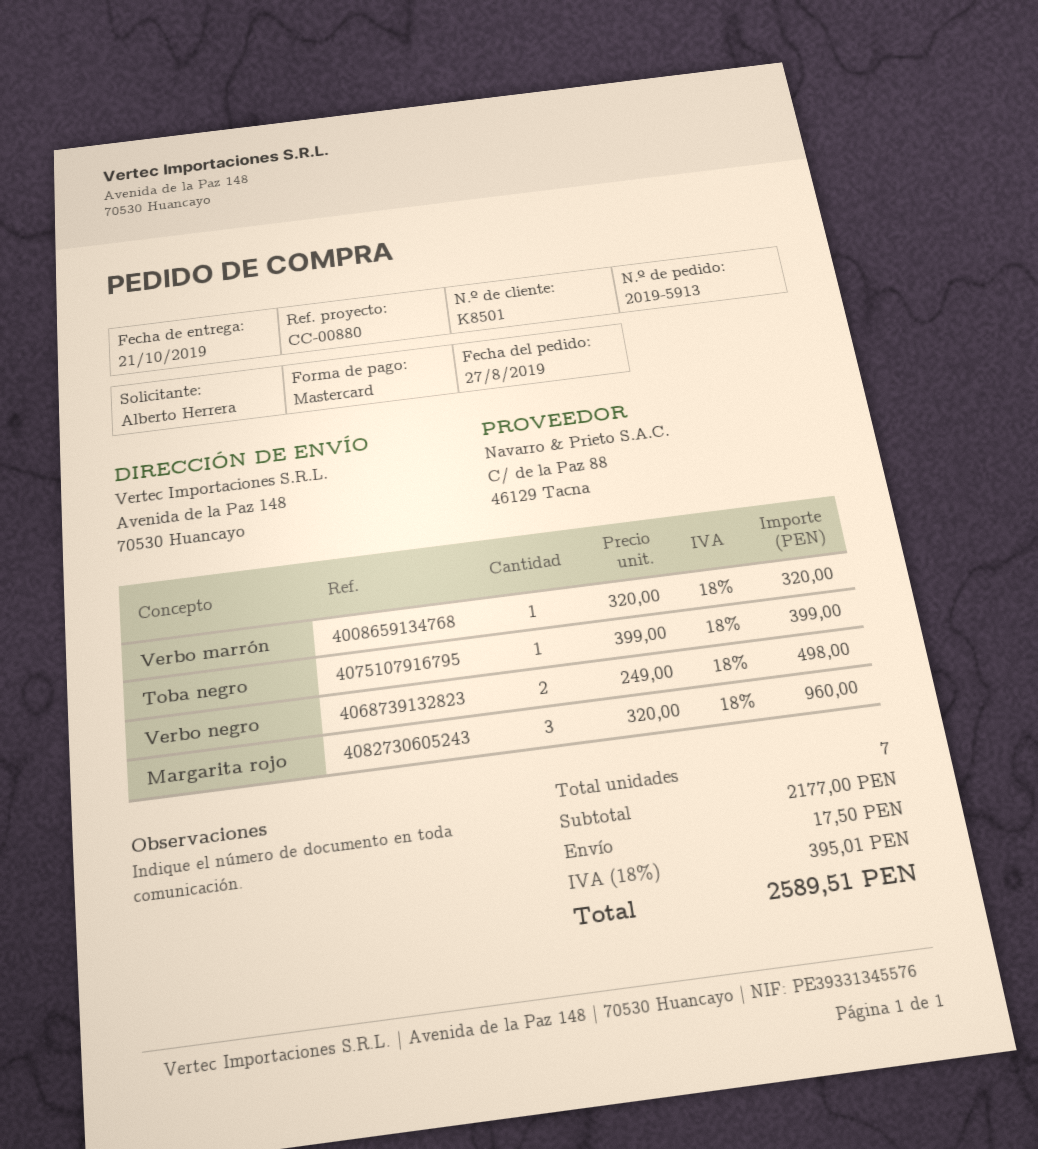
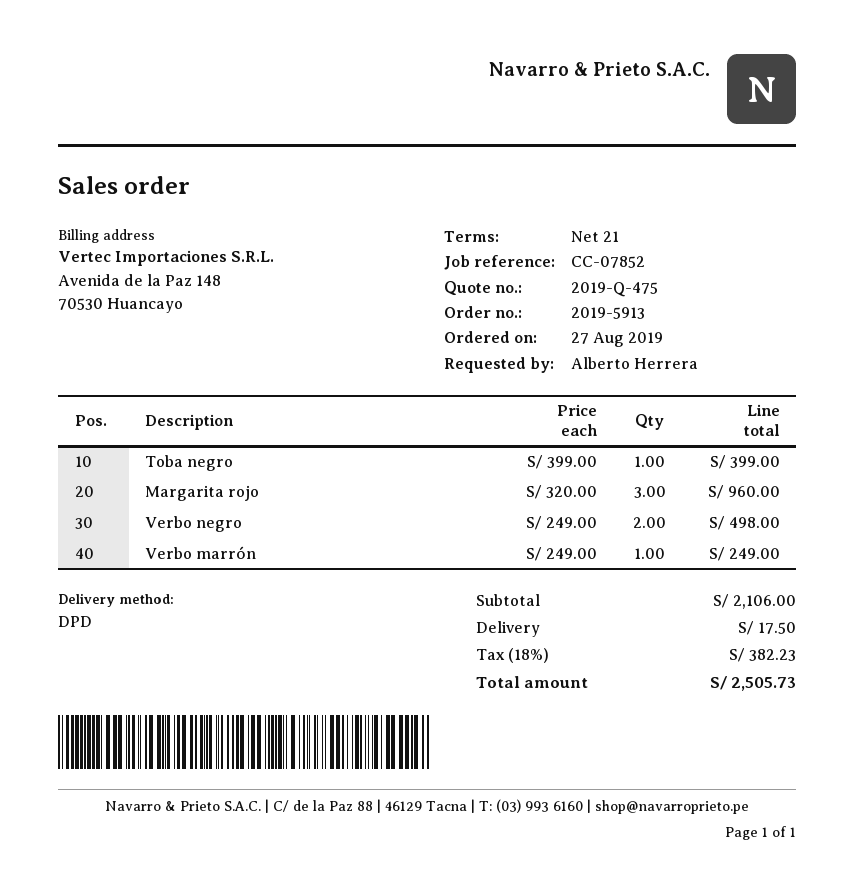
reference: CC-00880 -> CC-07852
Verbo marrón: 1 x 320.00 = 320.00 -> 1 x 249.00 = 249.00
subtotal: 2177.00 -> 2106.00
tax: 18% = 395.01 -> 18% = 382.23
total: 2589.51 -> 2505.73

